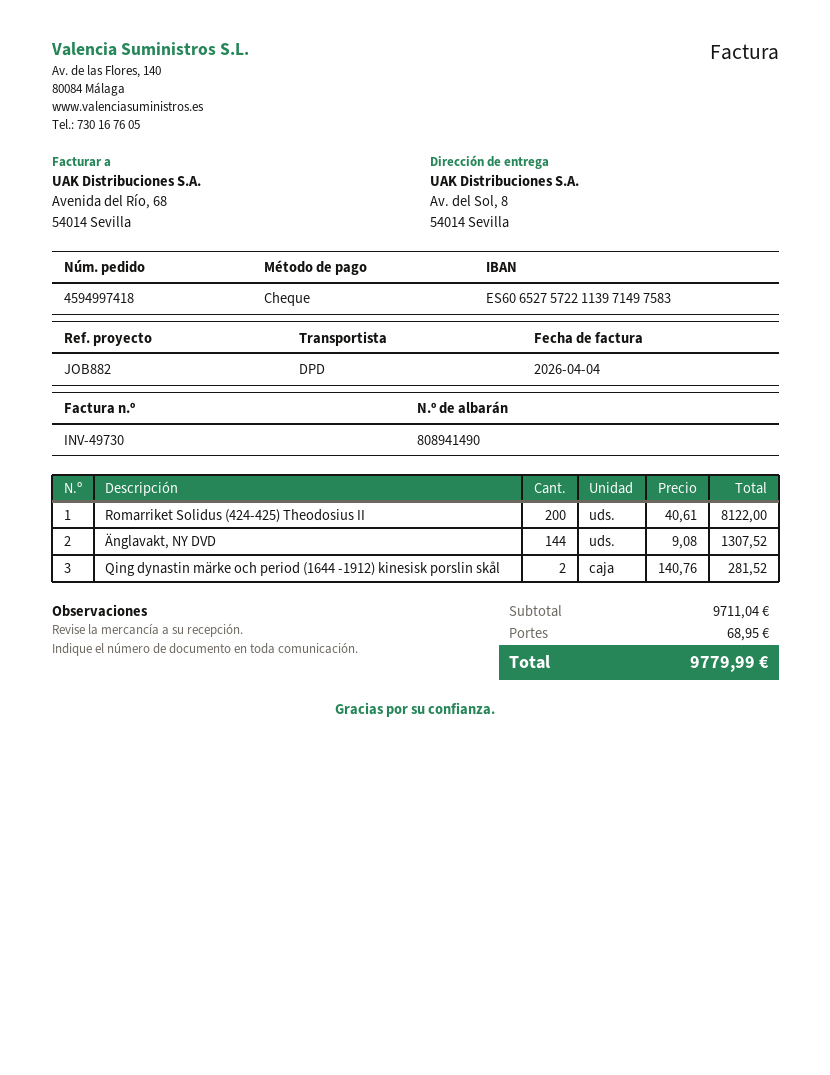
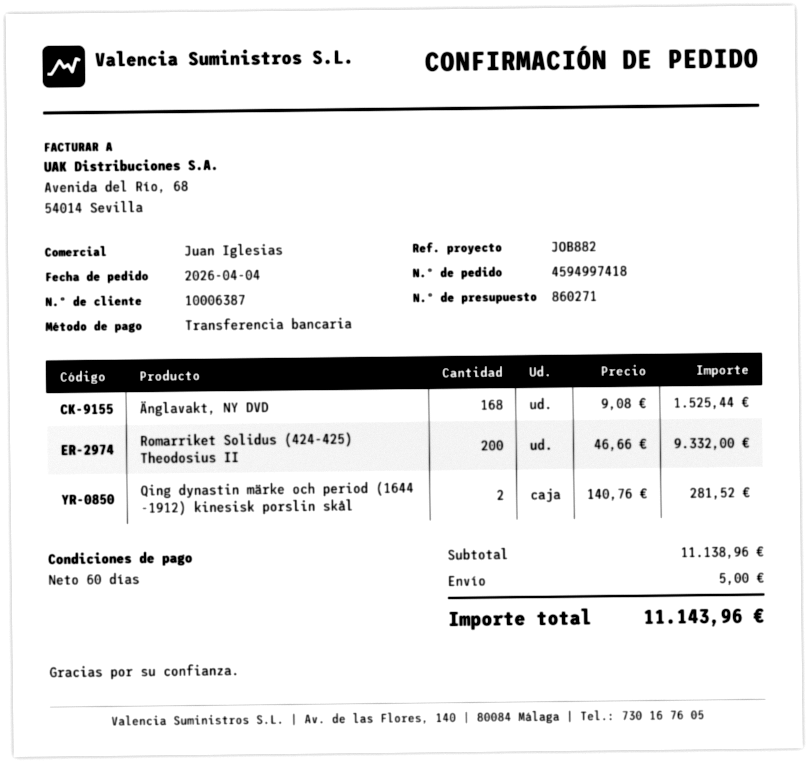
payment method: cheque -> bank transfer
Romarriket Solidus (424-425) Theodosius II: 200 x 40.61 = 8122.00 -> 200 x 46.66 = 9332.00
Änglavakt, NY DVD: 144 x 9.08 = 1307.52 -> 168 x 9.08 = 1525.44
subtotal: 9711.04 -> 11138.96
shipping: 68.95 -> 5.00
total: 9779.99 -> 11143.96

